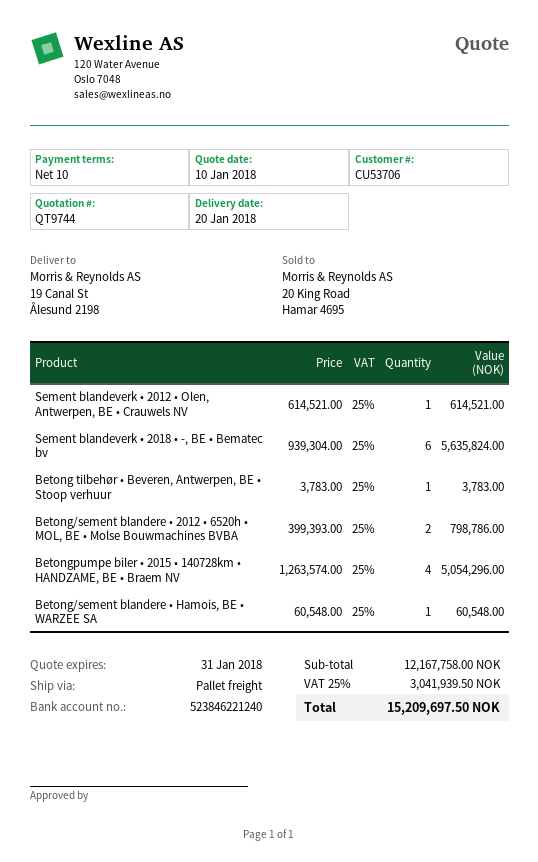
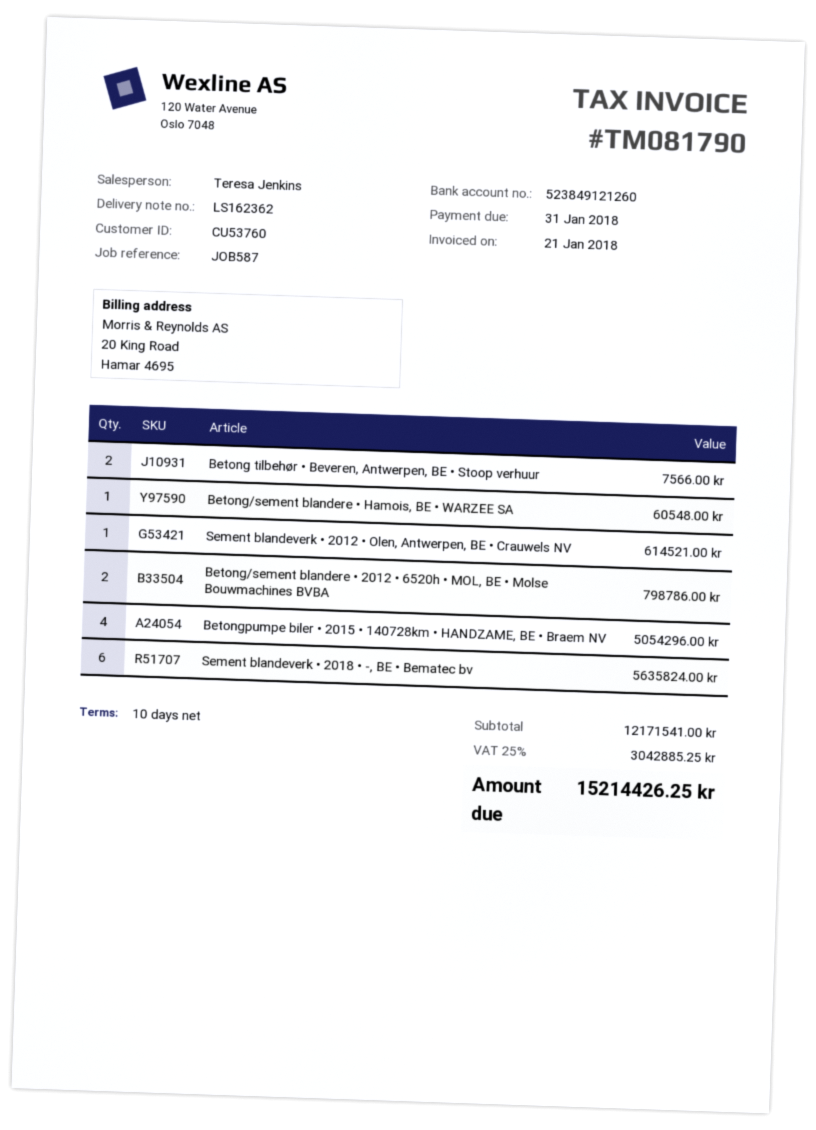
customer number: CU53706 -> CU53760
bank account: 523846221240 -> 523849121260
Betong tilbehør • Beveren, Antwerpen, BE • Stoop verhuur: 1 for 3783.00 -> 2 for 7566.00
subtotal: 12167758.00 -> 12171541.00
tax: 25% = 3041939.50 -> 25% = 3042885.25
total: 15209697.50 -> 15214426.25

